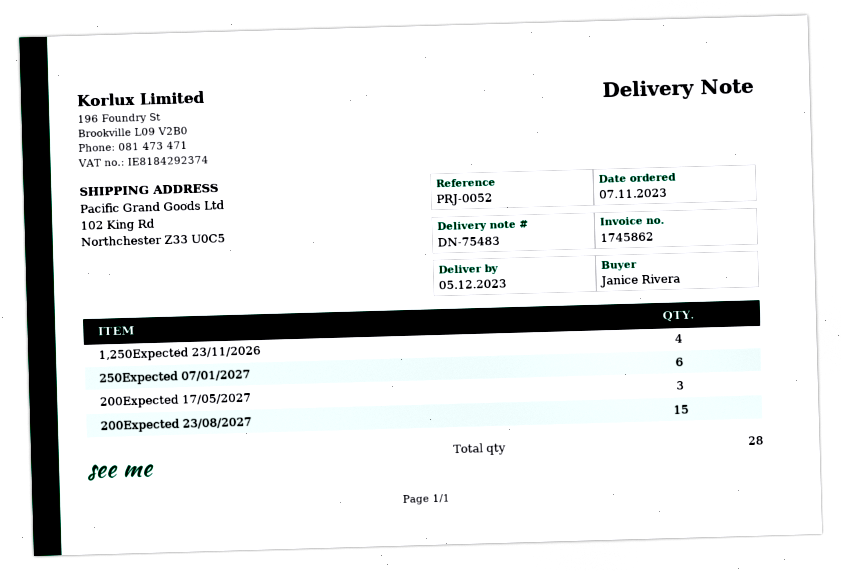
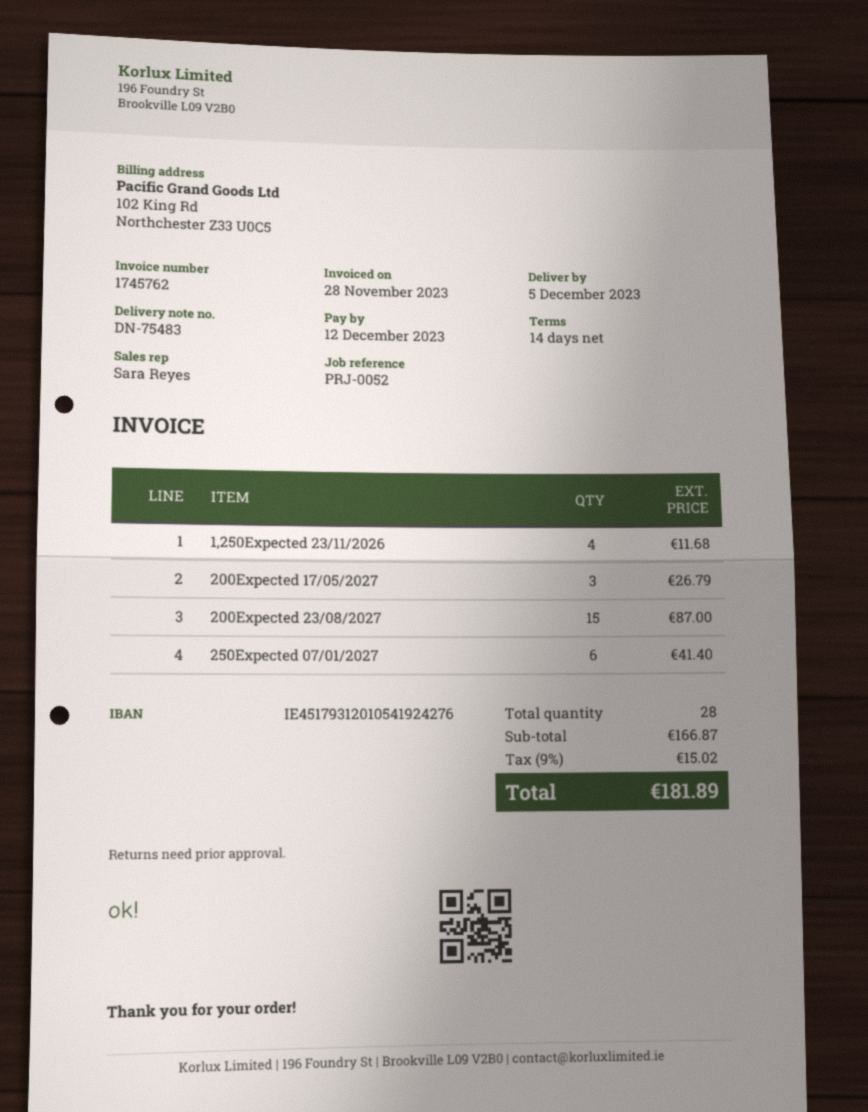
invoice number: 1745862 -> 1745762

